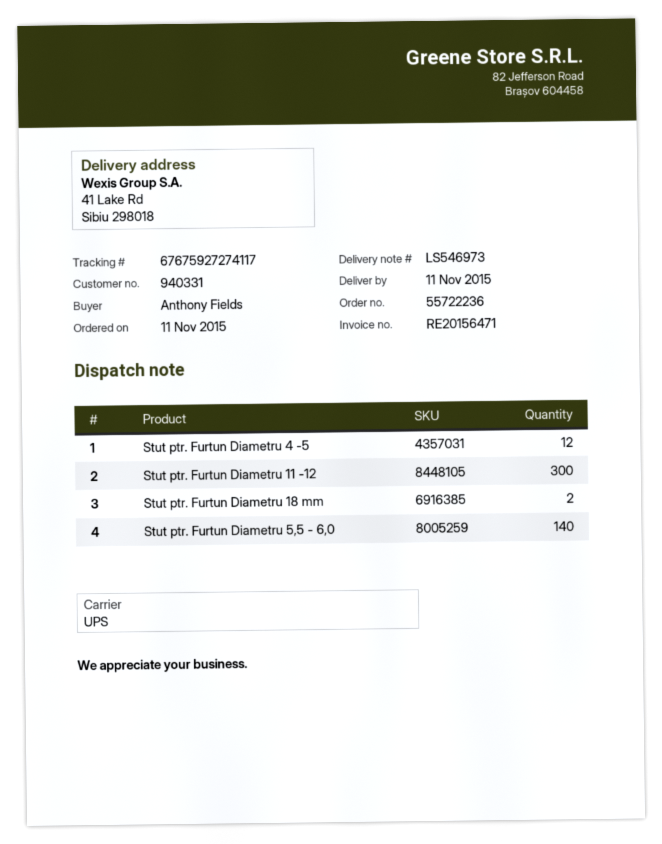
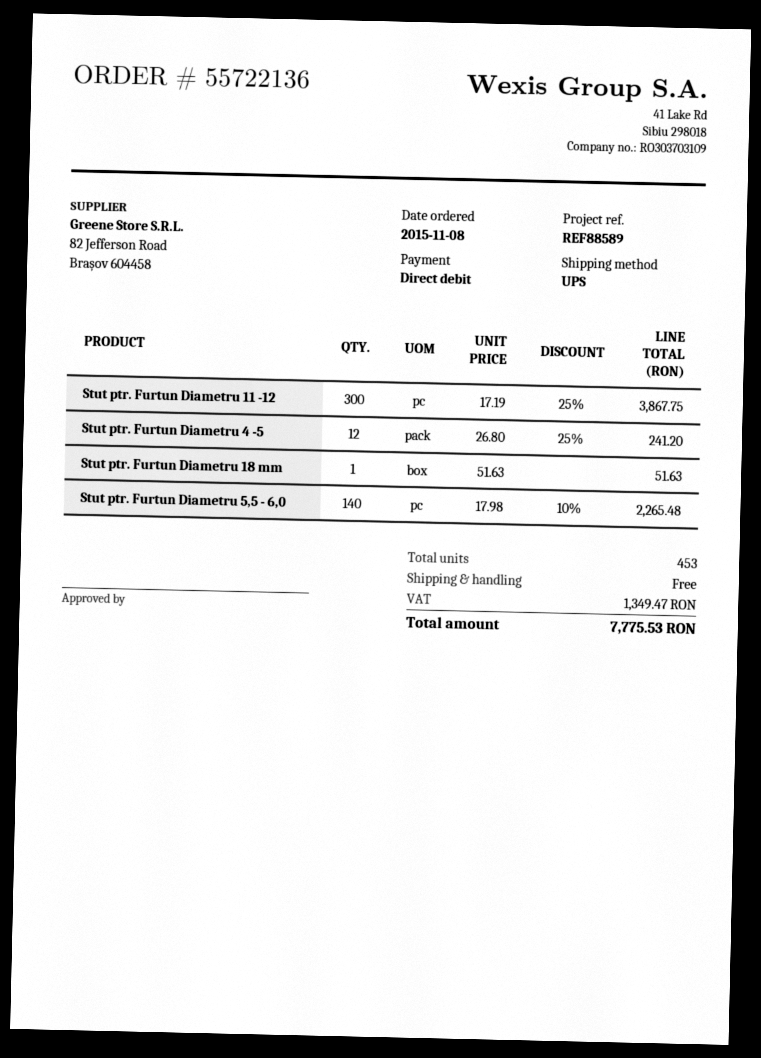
order number: 55722236 -> 55722136
order date: 2015-11-11 -> 2015-11-08
Stut ptr. Furtun Diametru 18 mm: 2 -> 1

